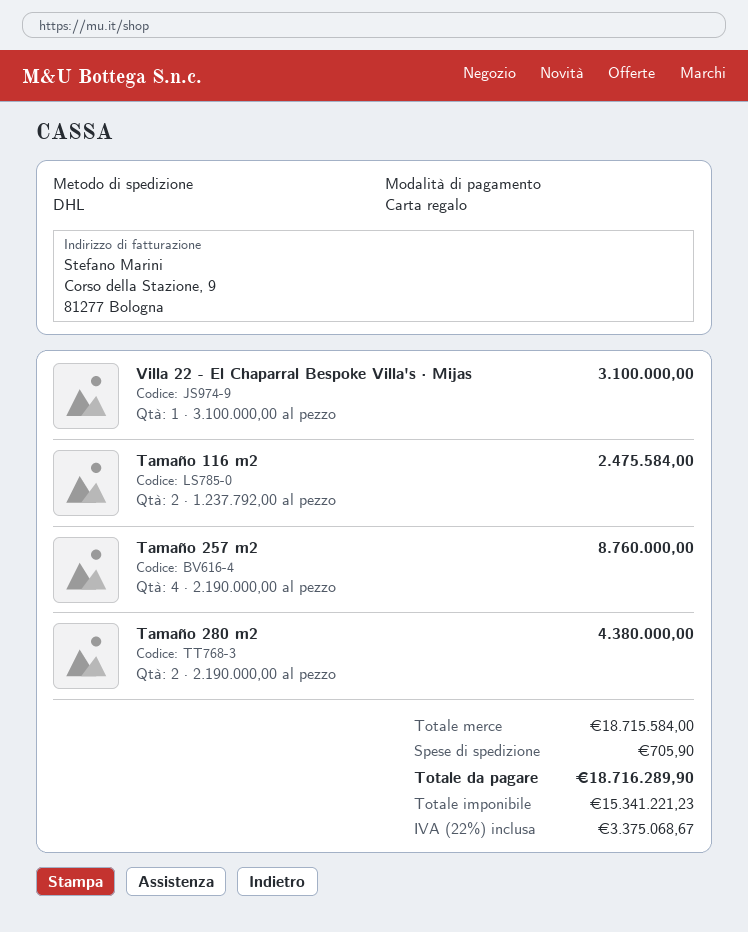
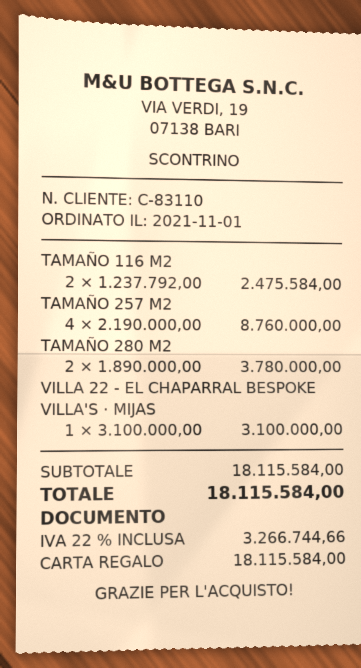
Tamaño 280 m2: 2 x 2190000.00 = 4380000.00 -> 2 x 1890000.00 = 3780000.00
subtotal: 18715584.00 -> 18115584.00
shipping: 705.90 -> none
tax: 22% = 3375068.67 -> 22% = 3266744.66
total: 18716289.90 -> 18115584.00

